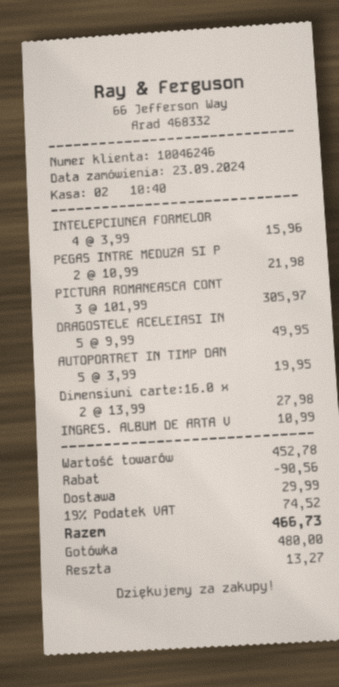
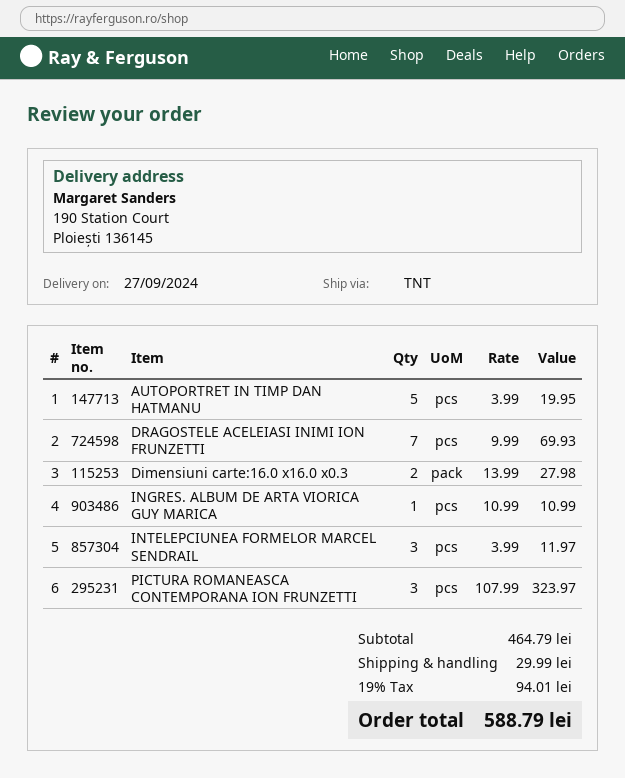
INTELEPCIUNEA FORMELOR: 4 x 3.99 = 15.96 -> 3 x 3.99 = 11.97
PEGAS INTRE MEDUZA SI P: 2 x 10.99 = 21.98 -> none
PICTURA ROMANEASCA CONT: 3 x 101.99 = 305.97 -> 3 x 107.99 = 323.97
DRAGOSTELE ACELEIASI IN: 5 x 9.99 = 49.95 -> 7 x 9.99 = 69.93
subtotal: 452.78 -> 464.79
discount: 90.56 -> none
tax: 19% = 74.52 -> 19% = 94.01
total: 466.73 -> 588.79

